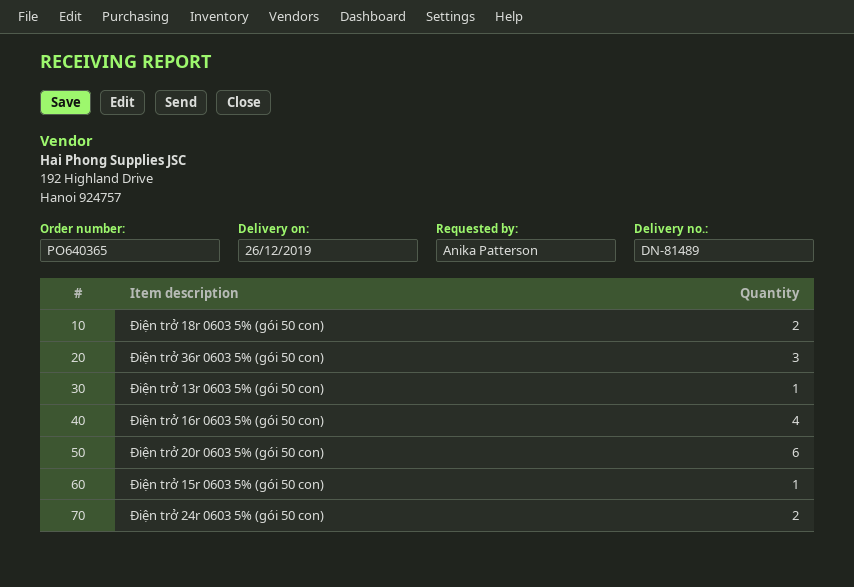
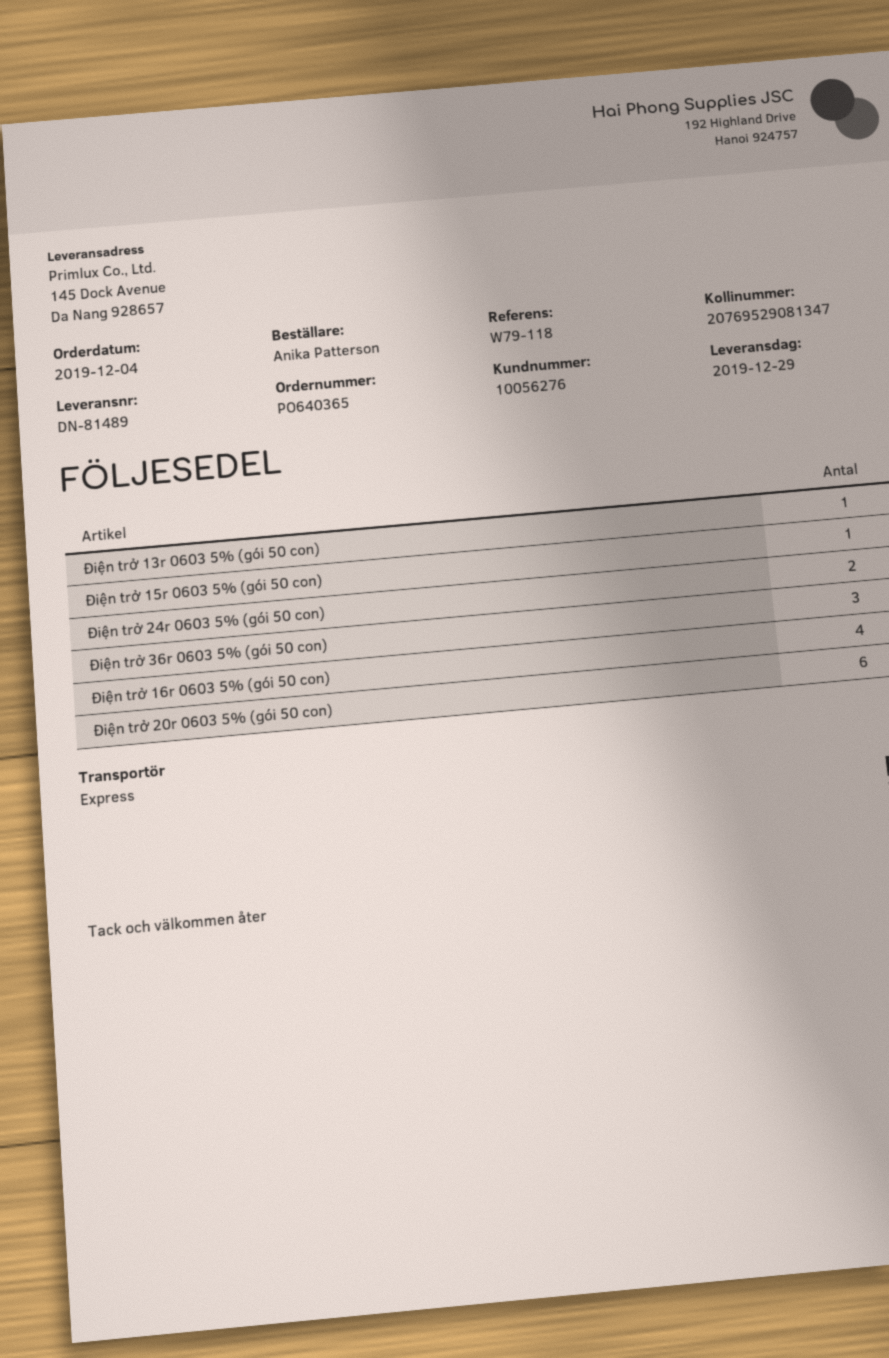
delivery date: 2019-12-26 -> 2019-12-29
Điện trở 18r 0603 5% (gói 50 con): 2 -> none

